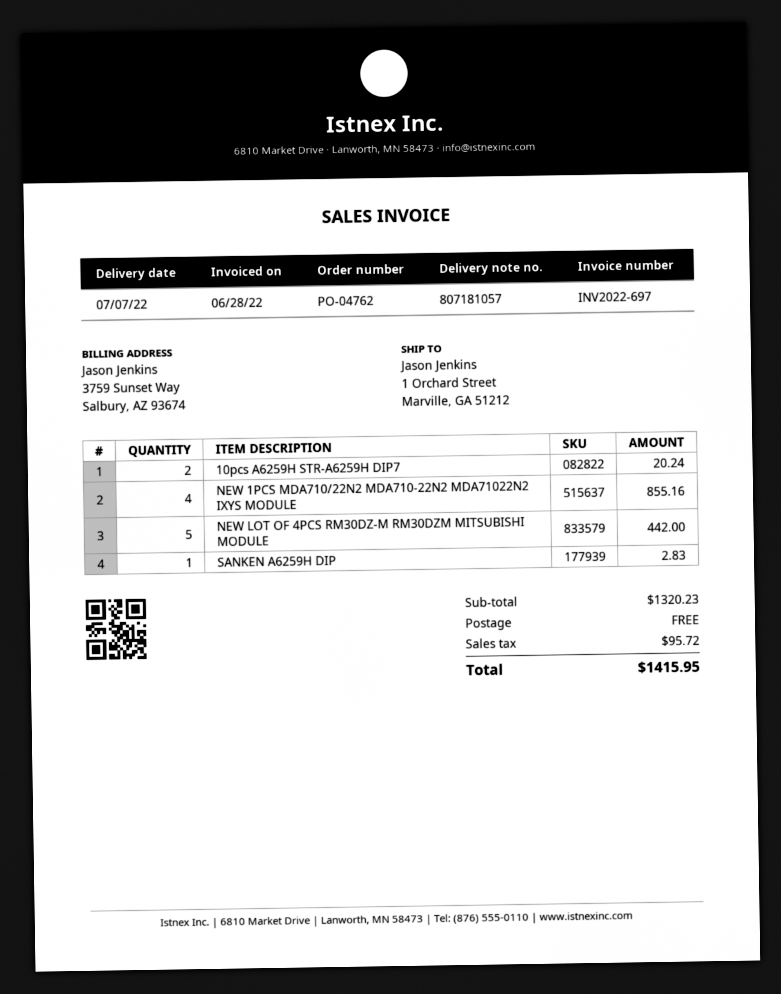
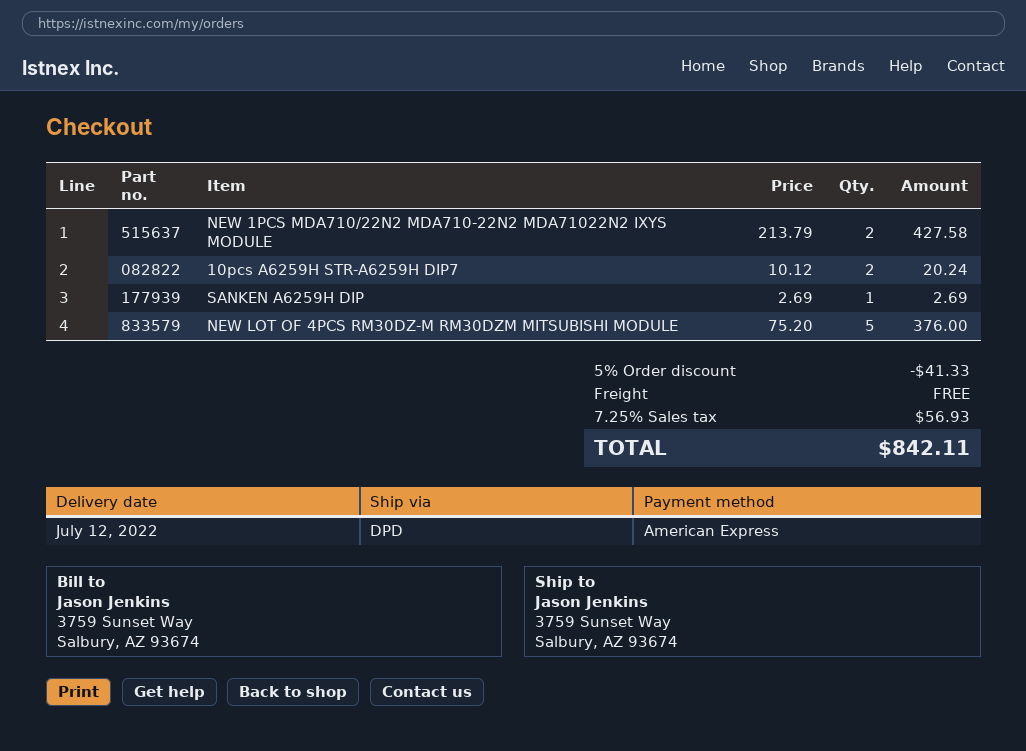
delivery date: 2022-07-07 -> 2022-07-12
ship to: 1 Orchard Street, Marville, GA 51212 -> 3759 Sunset Way, Salbury, AZ 93674
NEW 1PCS MDA710/22N2 MDA710-22N2 MDA71022N2 IXYS MODULE: 4 for 855.16 -> 2 for 427.58
NEW LOT OF 4PCS RM30DZ-M RM30DZM MITSUBISHI MODULE: 5 for 442.00 -> 5 for 376.00
SANKEN A6259H DIP: 1 for 2.83 -> 1 for 2.69
discount: none -> 5% = 41.33
tax: 95.72 -> 56.93
total: 1415.95 -> 842.11

